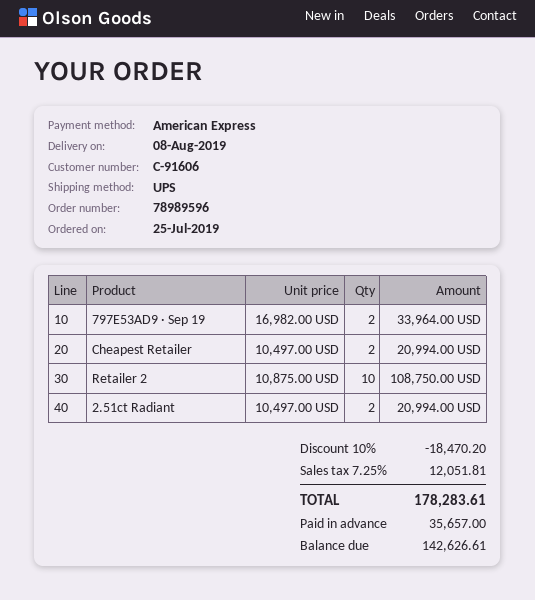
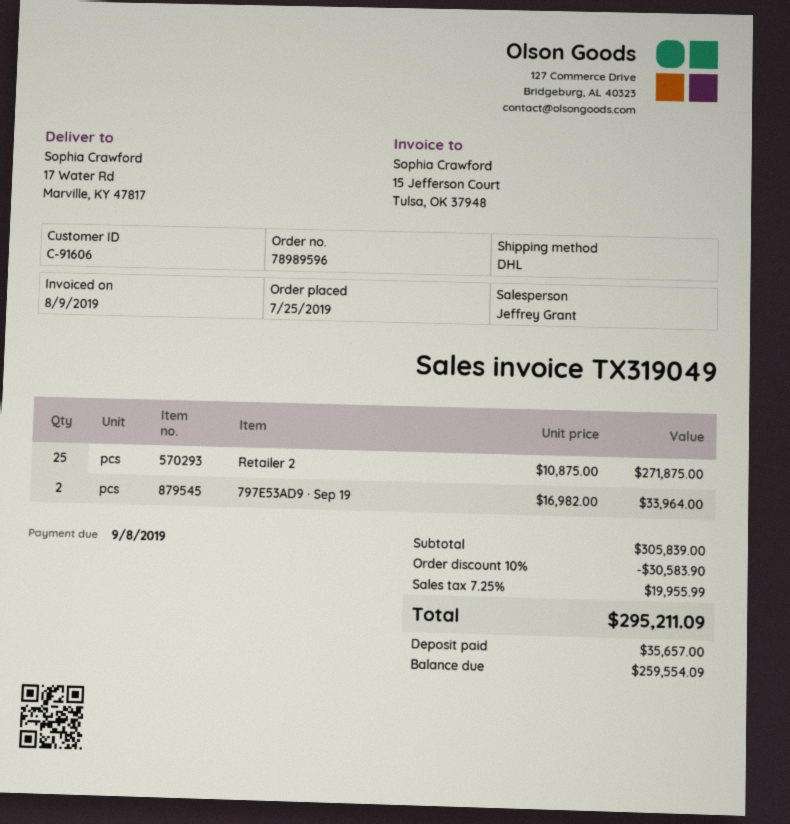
shipping method: UPS -> DHL
Cheapest Retailer: 2 x 10497.00 = 20994.00 -> none
Retailer 2: 10 x 10875.00 = 108750.00 -> 25 x 10875.00 = 271875.00
2.51ct Radiant: 2 x 10497.00 = 20994.00 -> none
discount: 10% = 18470.20 -> 10% = 30583.90
tax: 7.25% = 12051.81 -> 7.25% = 19955.99
total: 178283.61 -> 295211.09
balance: 142626.61 -> 259554.09

